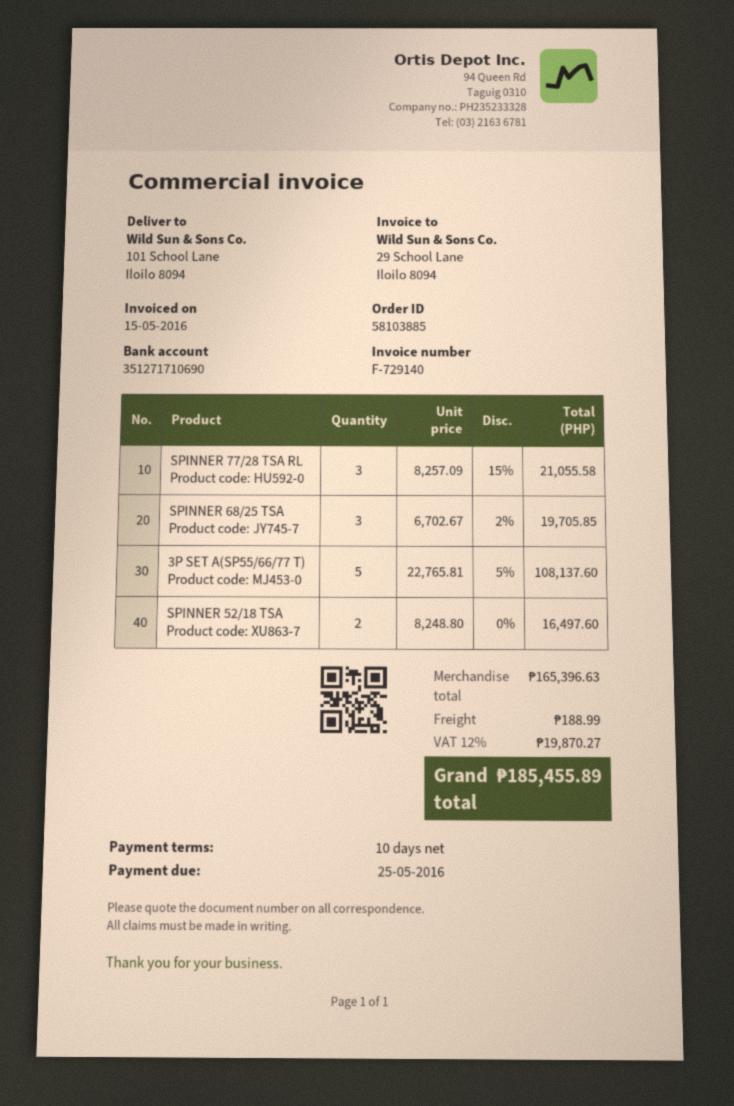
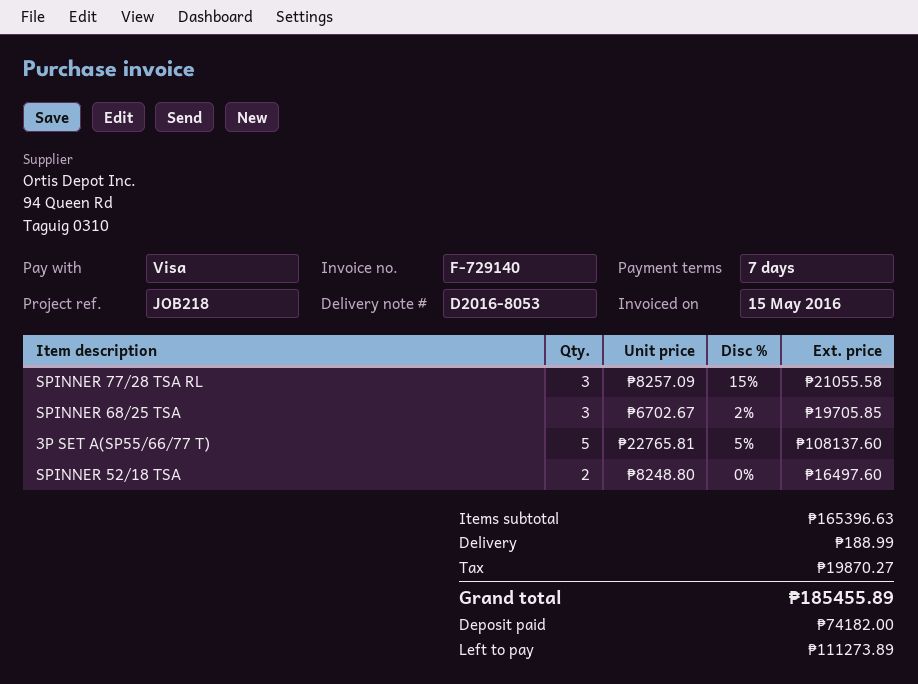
payment terms: 10 days -> 7 days

